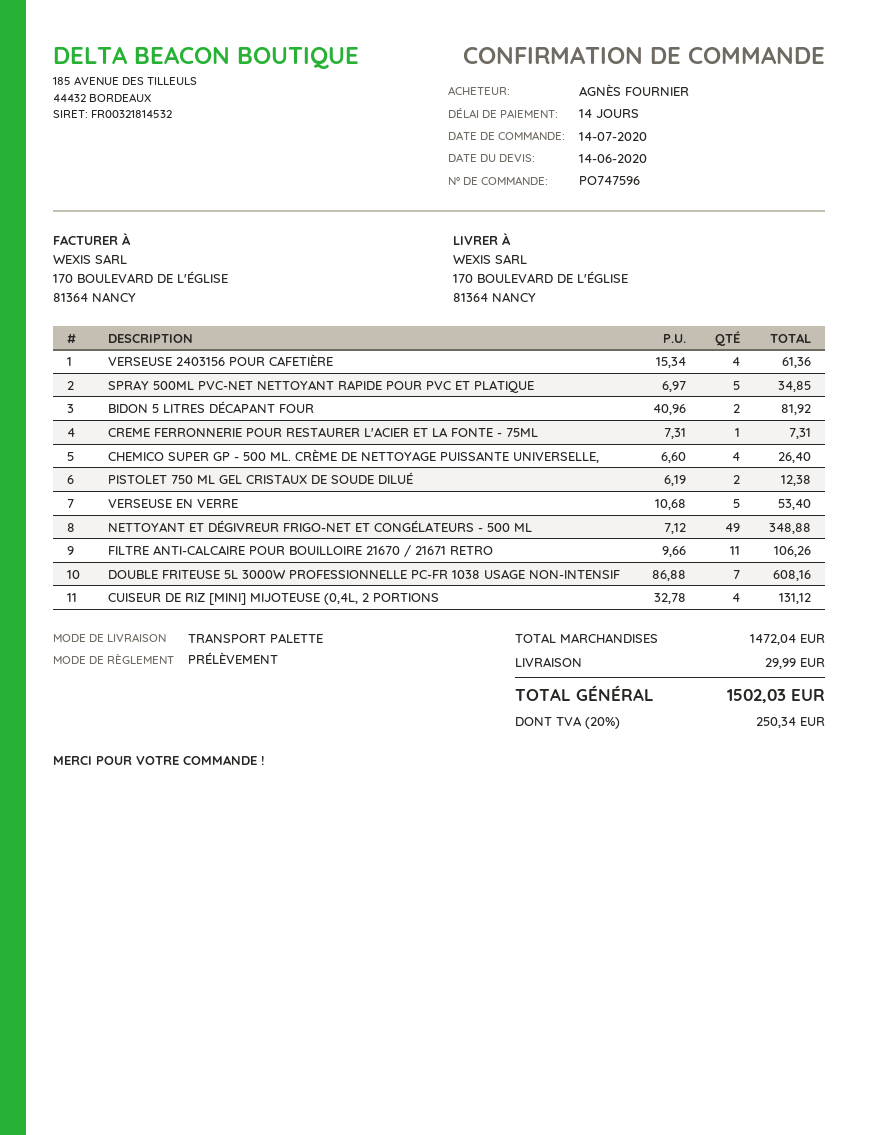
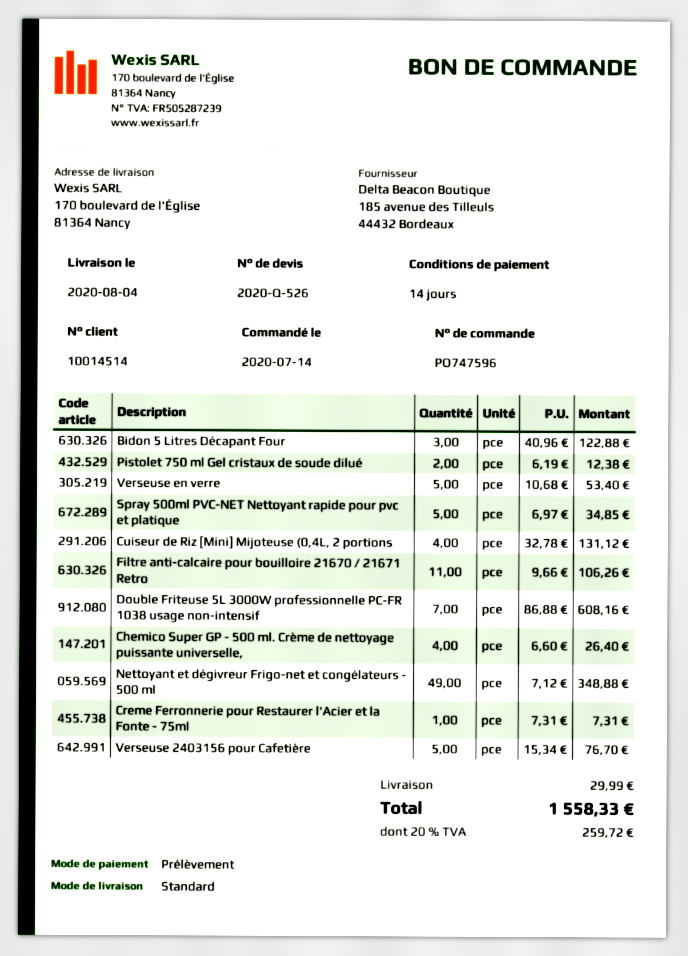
shipping method: pallet freight -> standard
VERSEUSE 2403156 POUR CAFETIÈRE: 4 x 15.34 = 61.36 -> 5 x 15.34 = 76.70
BIDON 5 LITRES DÉCAPANT FOUR: 2 x 40.96 = 81.92 -> 3 x 40.96 = 122.88
tax: 20% = 250.34 -> 20% = 259.72
total: 1502.03 -> 1558.33

